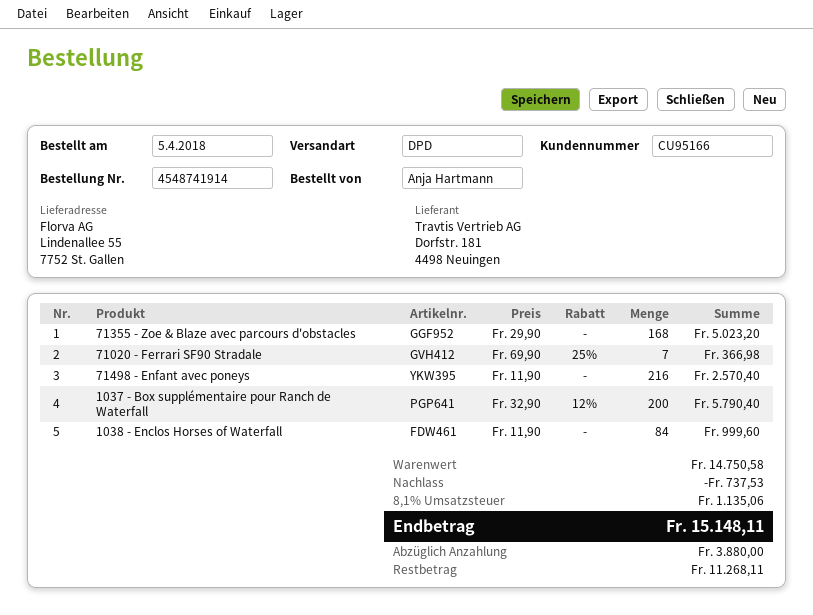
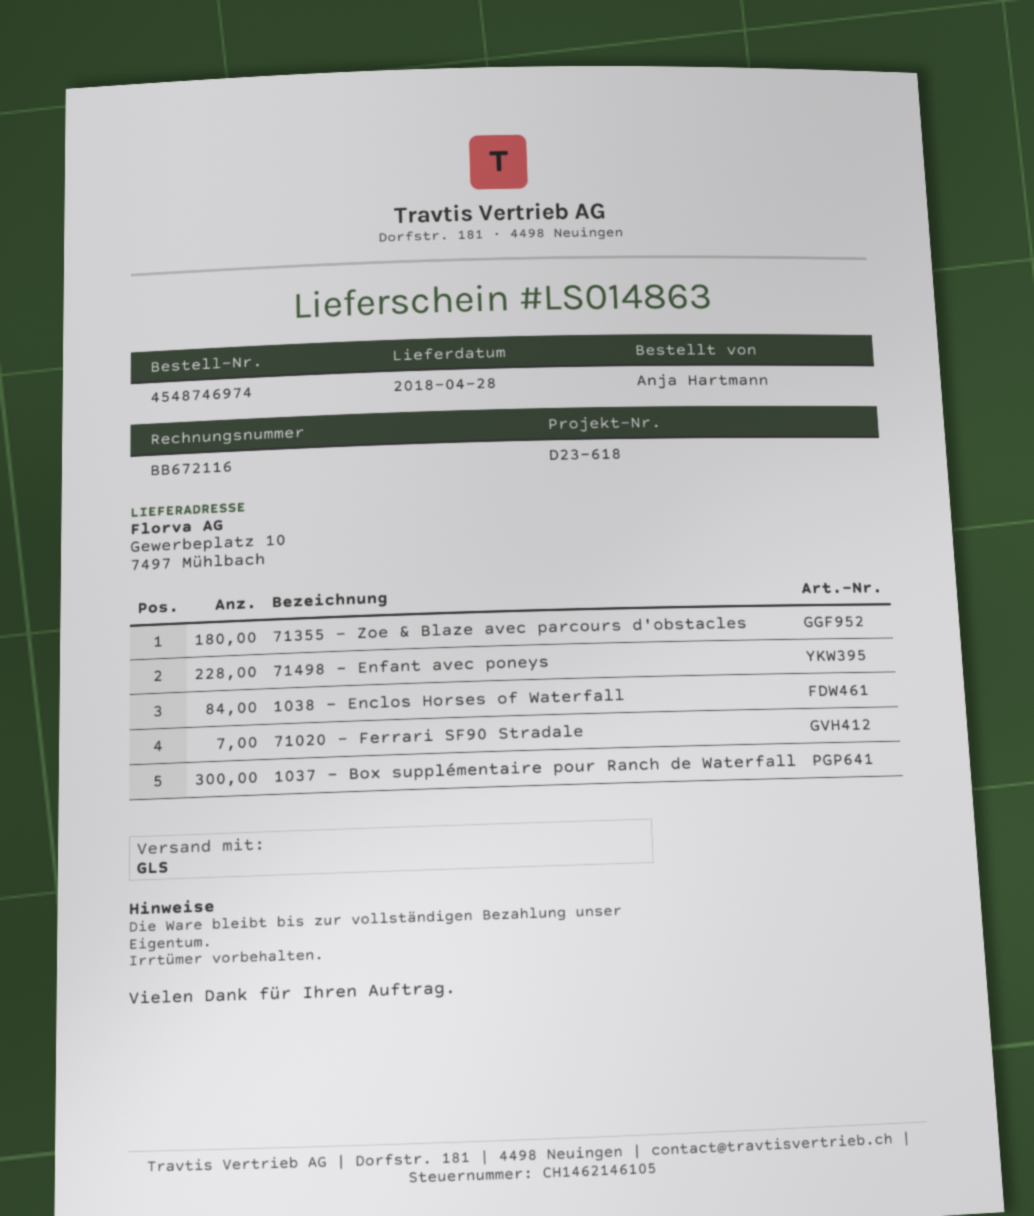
order number: 4548741914 -> 4548746974
shipping method: DPD -> GLS
ship to: Lindenallee 55, 7752 St. Gallen -> Gewerbeplatz 10, 7497 Mühlbach
71355 - Zoe & Blaze avec parcours d'obstacles: 168 -> 180
71498 - Enfant avec poneys: 216 -> 228
1037 - Box supplémentaire pour Ranch de Waterfall: 200 -> 300

